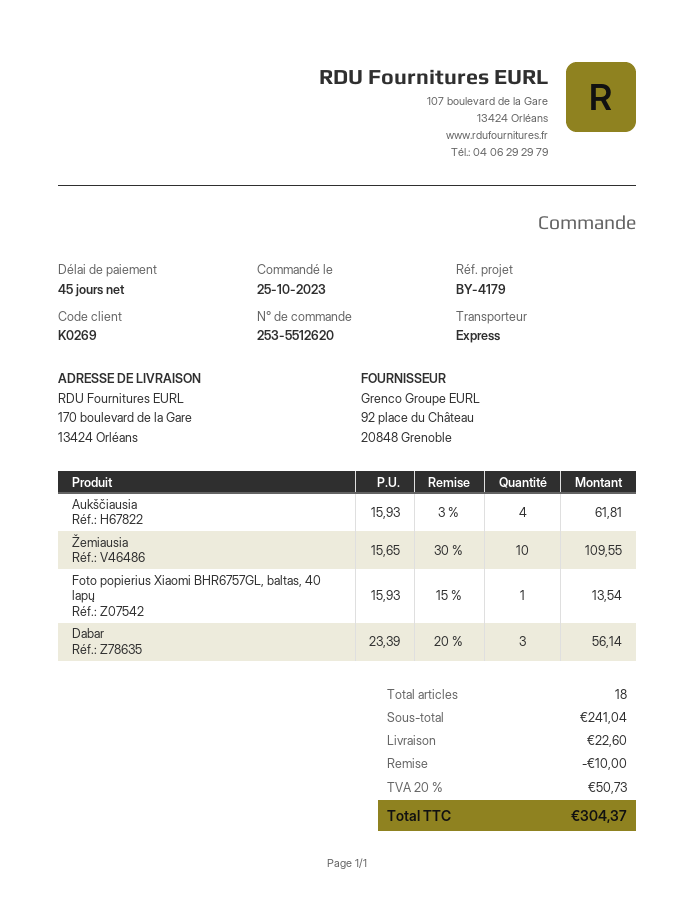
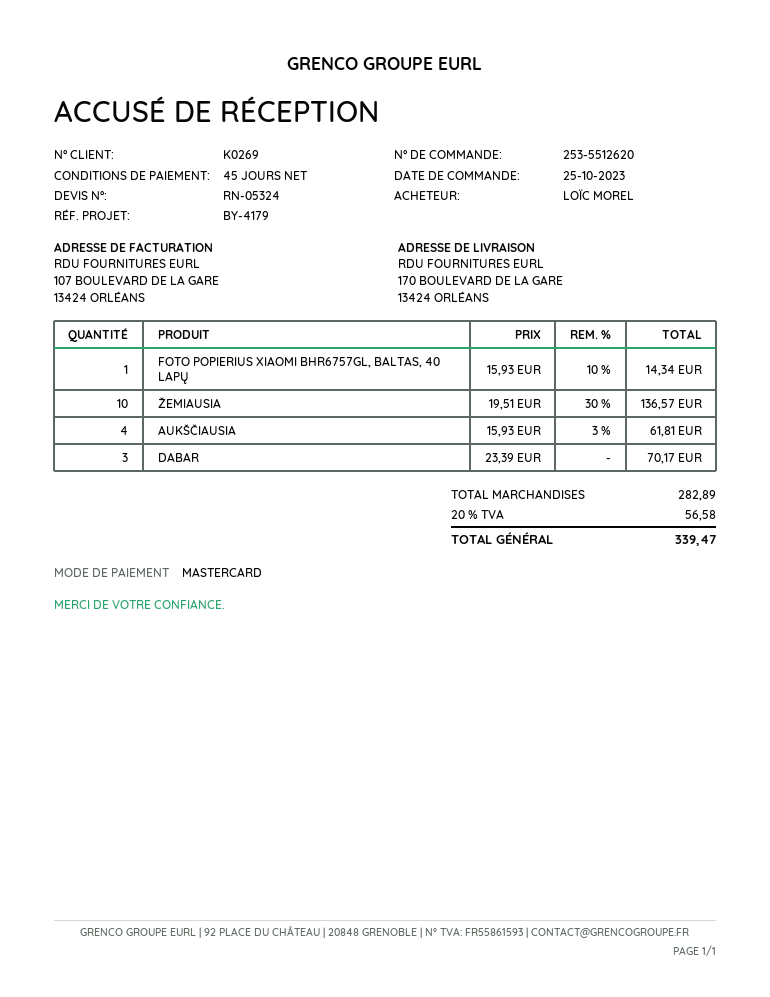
Žemiausia: 10 x 15.65 - 30% = 109.55 -> 10 x 19.51 - 30% = 136.57
Foto popierius Xiaomi BHR6757GL, baltas, 40 lapų: 1 x 15.93 - 15% = 13.54 -> 1 x 15.93 - 10% = 14.34
Dabar: 3 x 23.39 - 20% = 56.14 -> 3 x 23.39 = 70.17
subtotal: 241.04 -> 282.89
discount: 10.00 -> none
shipping: 22.60 -> none
tax: 20% = 50.73 -> 20% = 56.58
total: 304.37 -> 339.47

